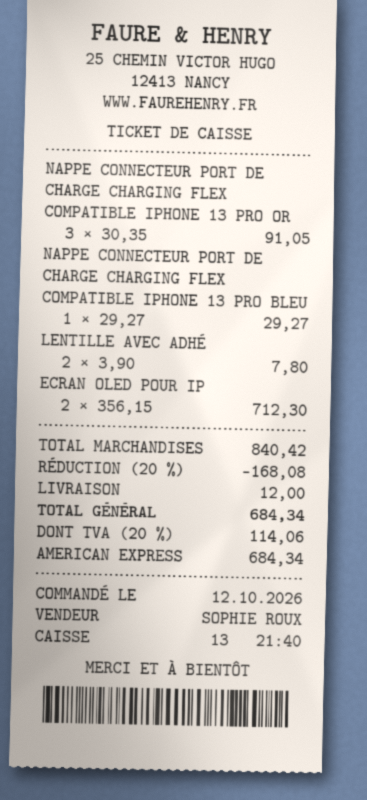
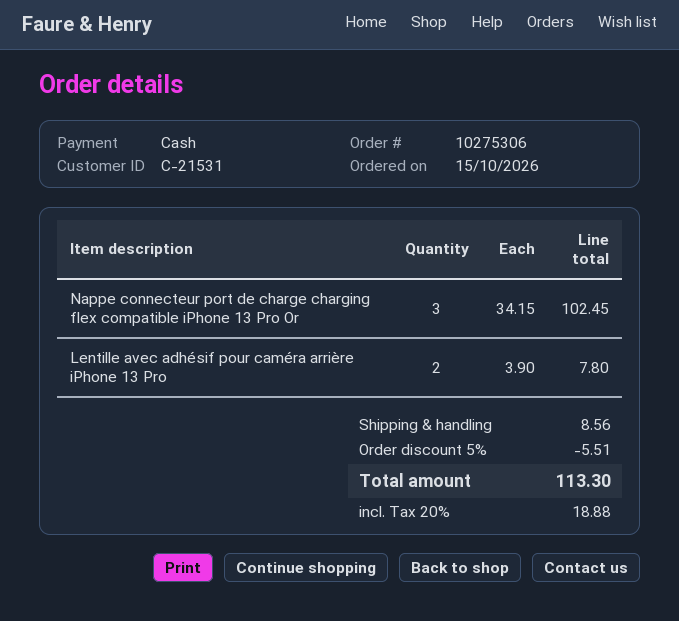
order date: 2026-10-12 -> 2026-10-15
payment method: American Express -> cash
NAPPE CONNECTEUR PORT DE CHARGE CHARGING FLEX COMPATIBLE IPHONE 13 PRO OR: 3 x 30.35 = 91.05 -> 3 x 34.15 = 102.45
NAPPE CONNECTEUR PORT DE CHARGE CHARGING FLEX COMPATIBLE IPHONE 13 PRO BLEU: 1 x 29.27 = 29.27 -> none
ECRAN OLED POUR IP: 2 x 356.15 = 712.30 -> none
discount: 20% = 168.08 -> 5% = 5.51
shipping: 12.00 -> 8.56
tax: 20% = 114.06 -> 20% = 18.88
total: 684.34 -> 113.30

